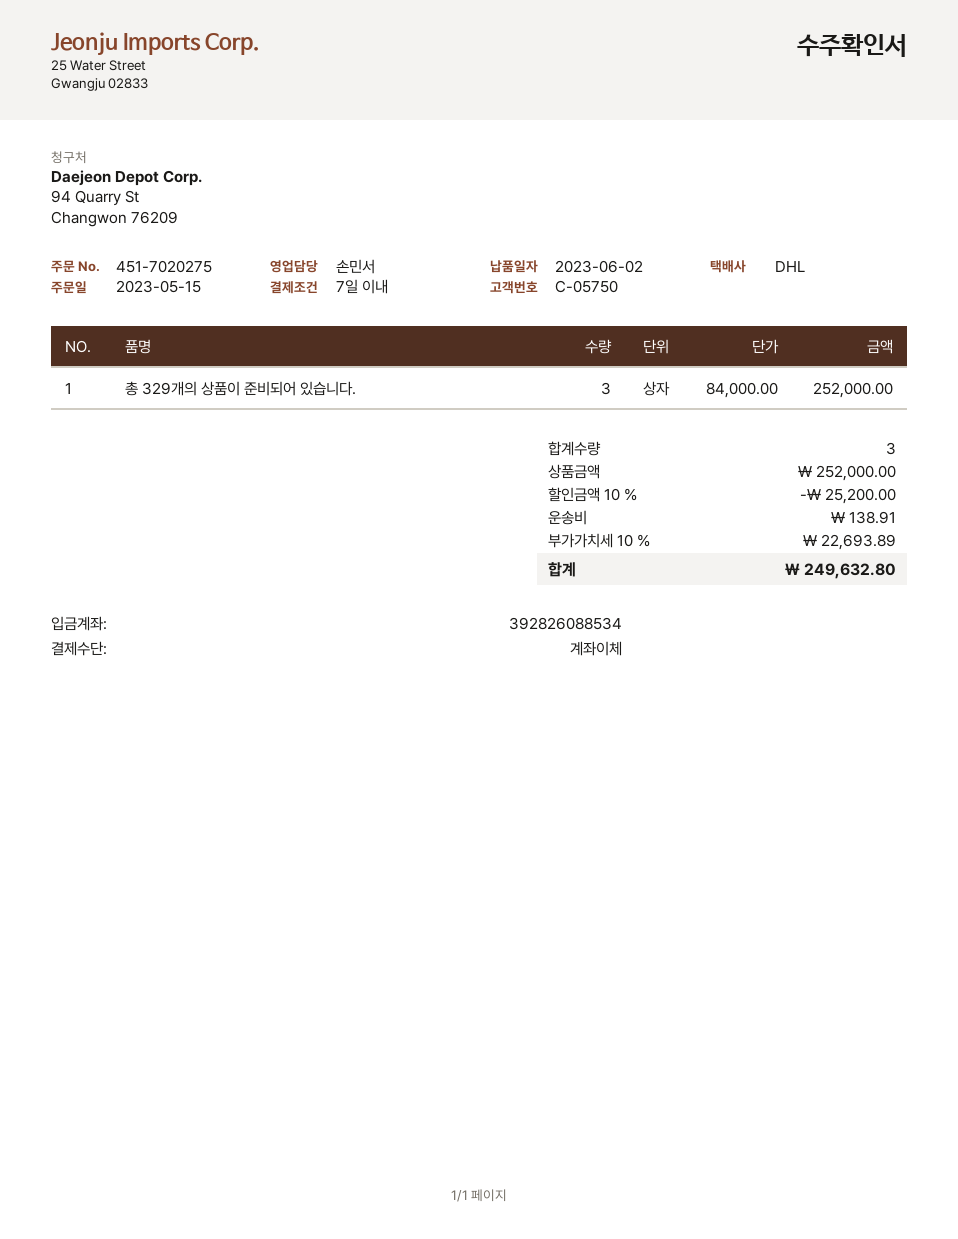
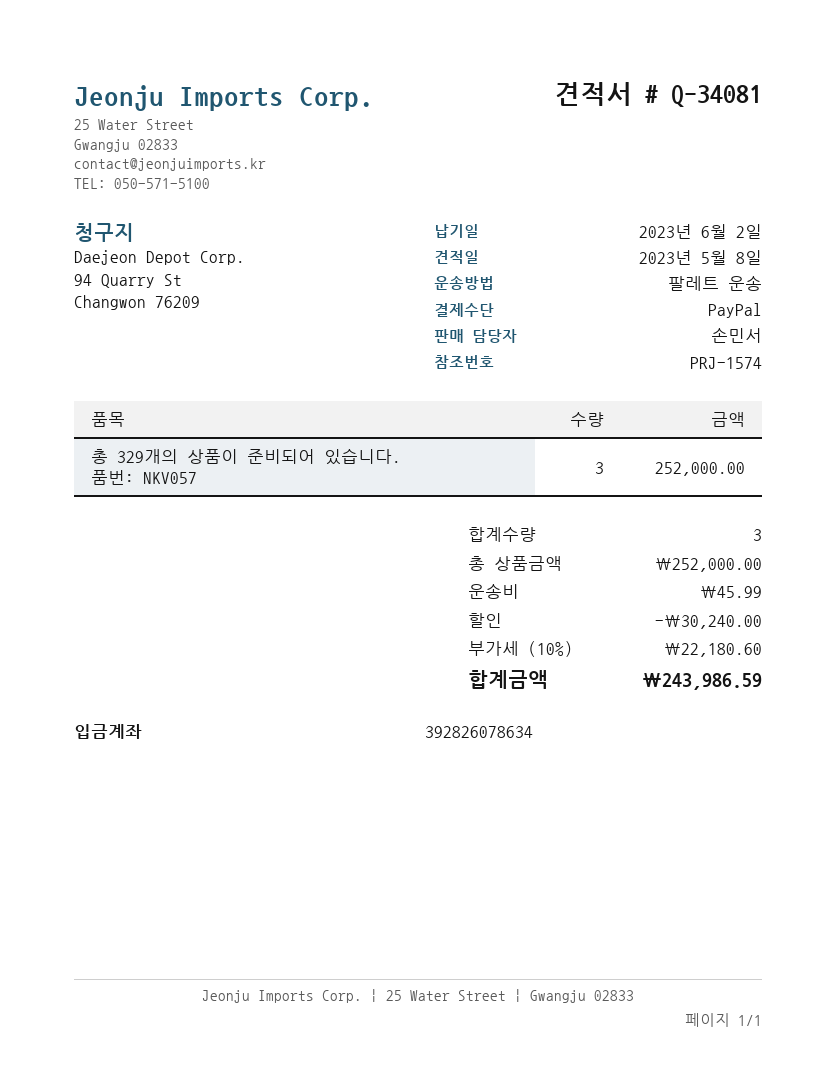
payment method: bank transfer -> PayPal
bank account: 392826088534 -> 392826078634
shipping method: DHL -> pallet freight
discount: 25200.00 -> 30240.00
shipping: 138.91 -> 45.99
tax: 10% = 22693.89 -> 10% = 22180.60
total: 249632.80 -> 243986.59

